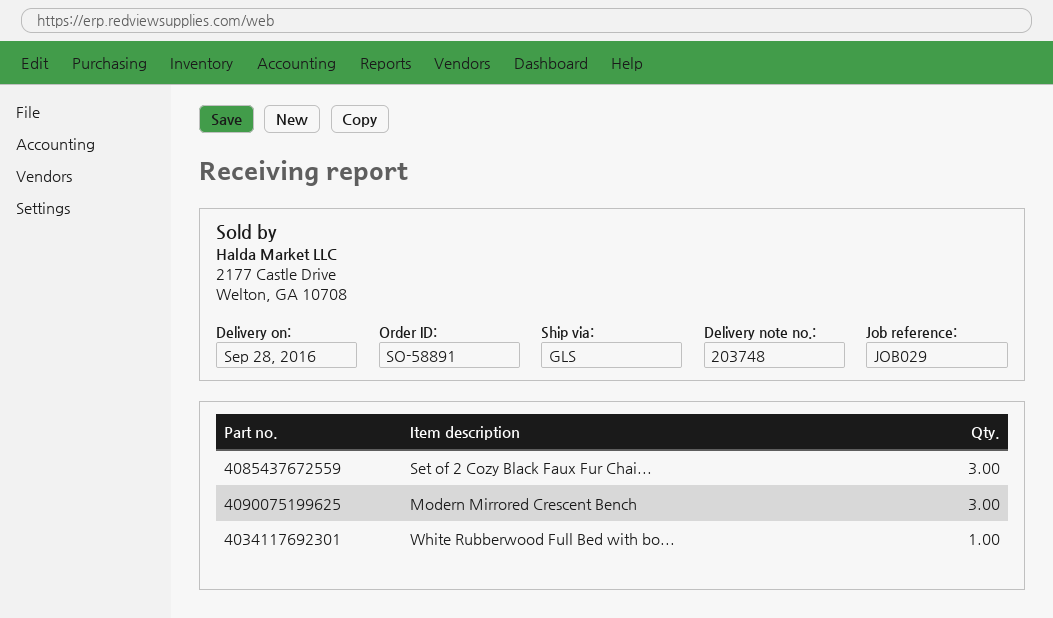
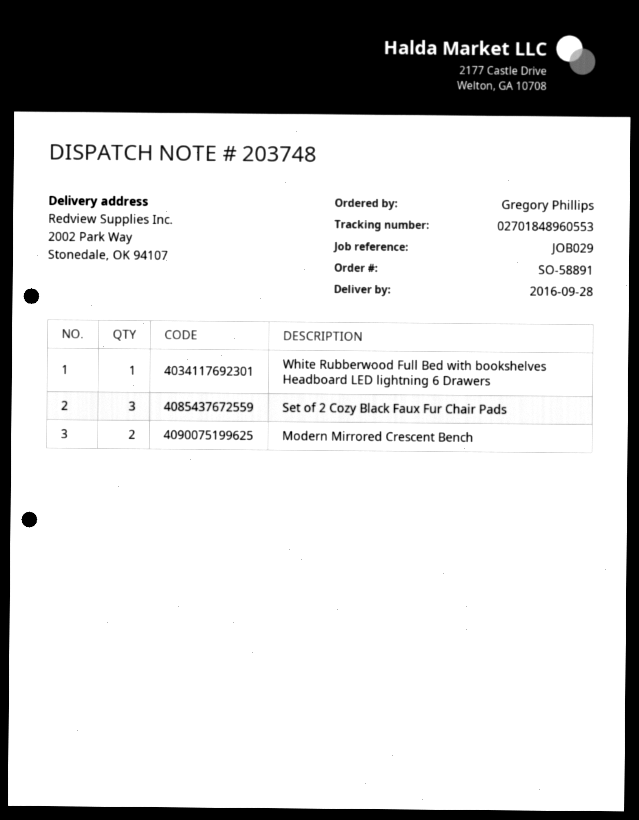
Modern Mirrored Crescent Bench: 3 -> 2

